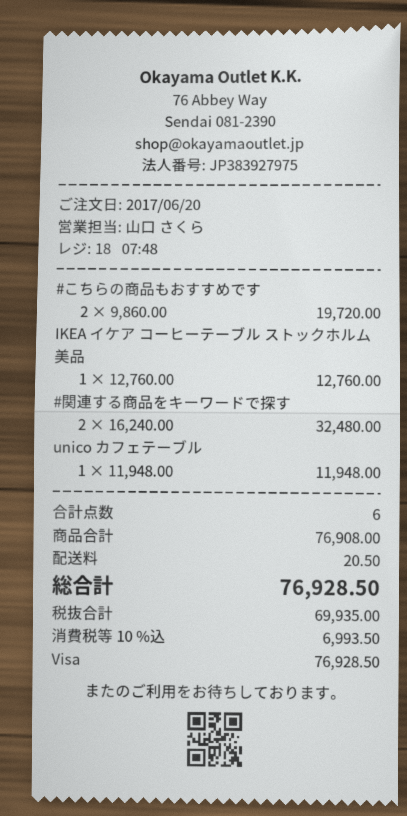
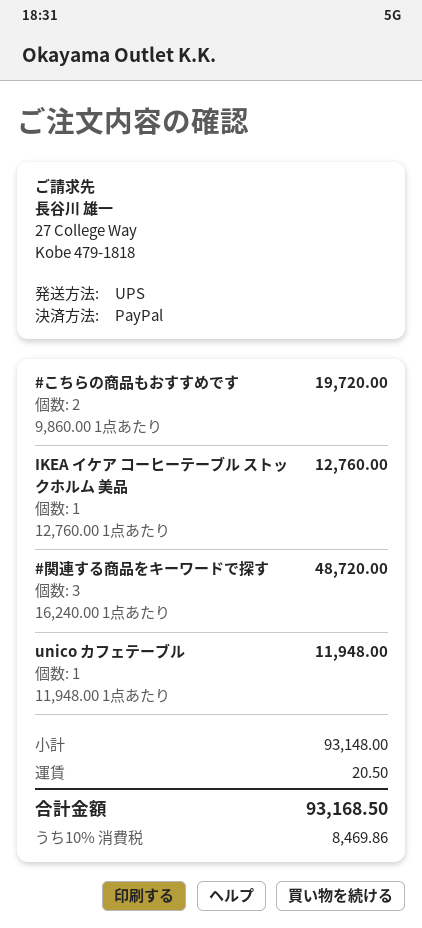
payment method: Visa -> PayPal
#関連する商品をキーワードで探す: 2 x 16240.00 = 32480.00 -> 3 x 16240.00 = 48720.00
subtotal: 76908.00 -> 93148.00
tax: 10% = 6993.50 -> 10% = 8469.86
total: 76928.50 -> 93168.50

